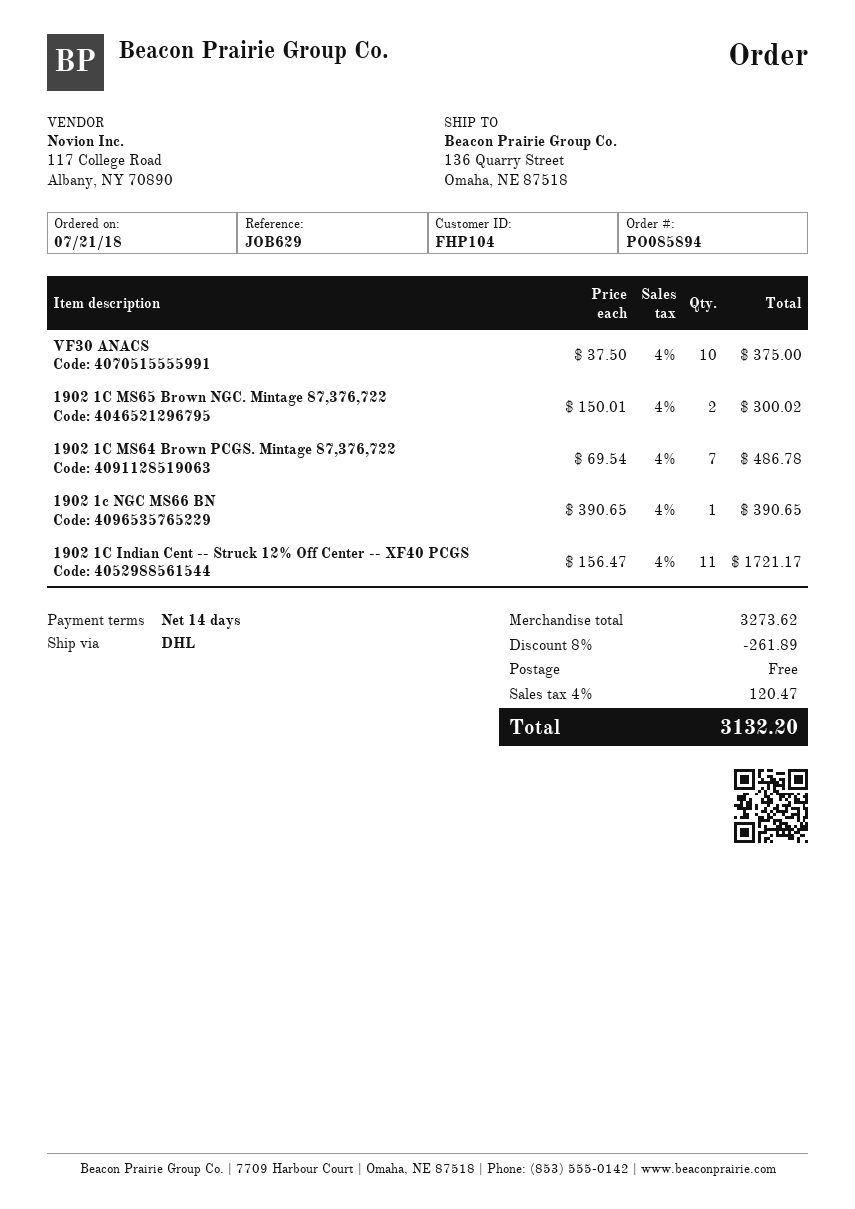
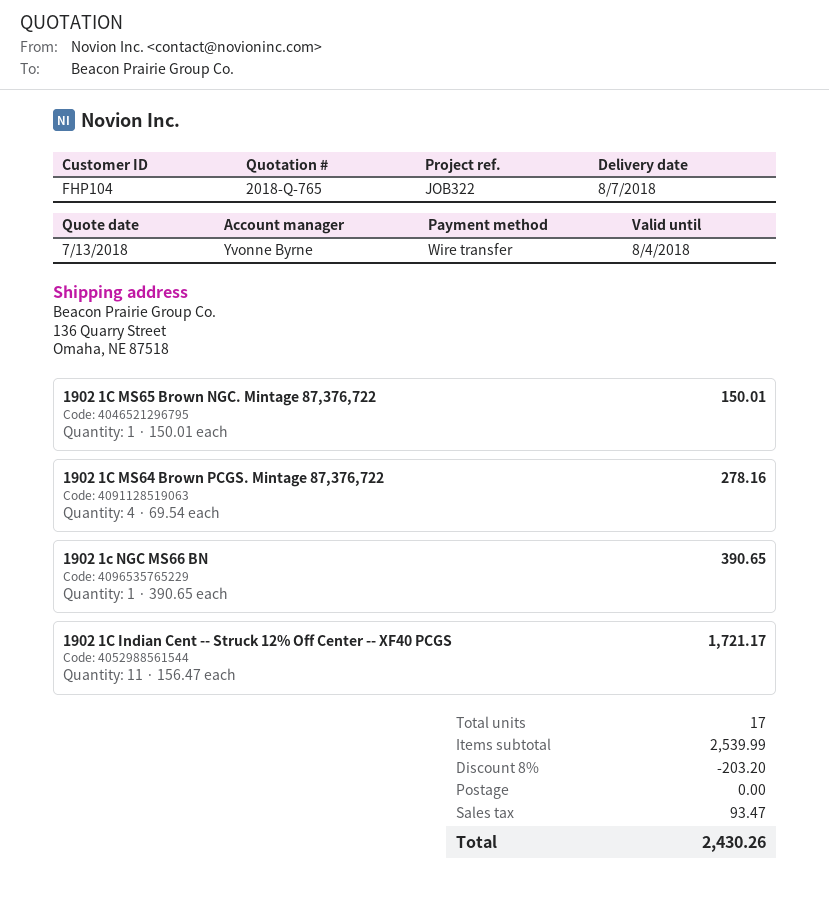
reference: JOB629 -> JOB322
VF30 ANACS: 10 x 37.50 = 375.00 -> none
1902 1C MS65 Brown NGC. Mintage 87,376,722: 2 x 150.01 = 300.02 -> 1 x 150.01 = 150.01
1902 1C MS64 Brown PCGS. Mintage 87,376,722: 7 x 69.54 = 486.78 -> 4 x 69.54 = 278.16
subtotal: 3273.62 -> 2539.99
discount: 8% = 261.89 -> 8% = 203.20
tax: 120.47 -> 93.47
total: 3132.20 -> 2430.26

